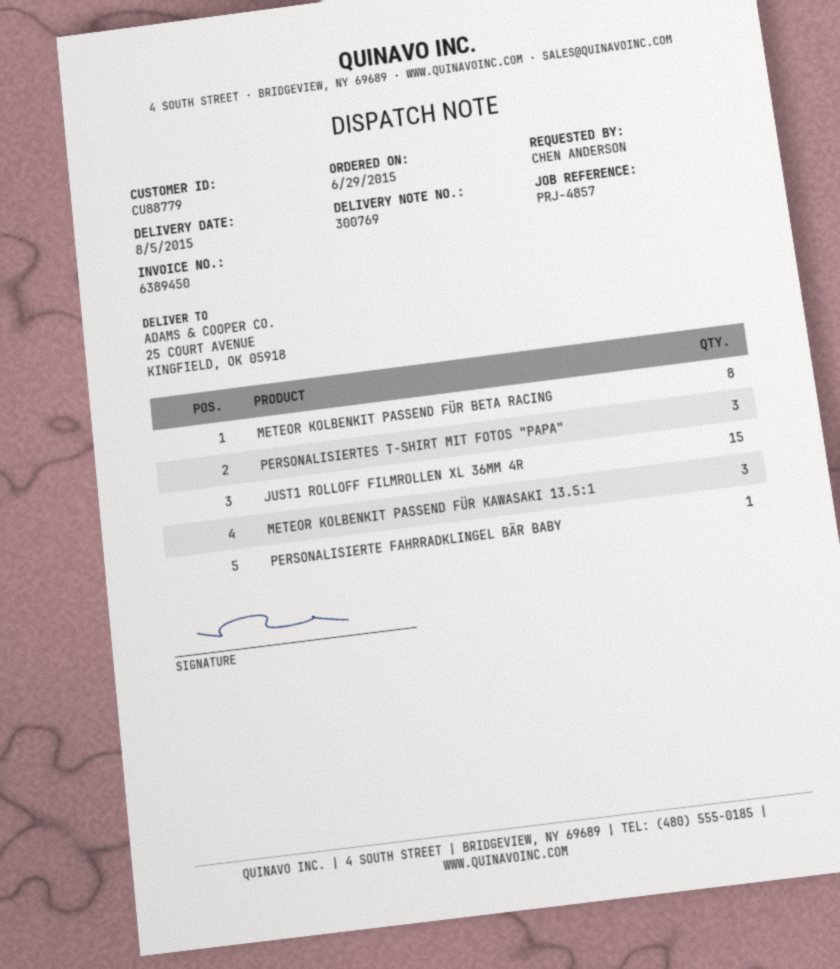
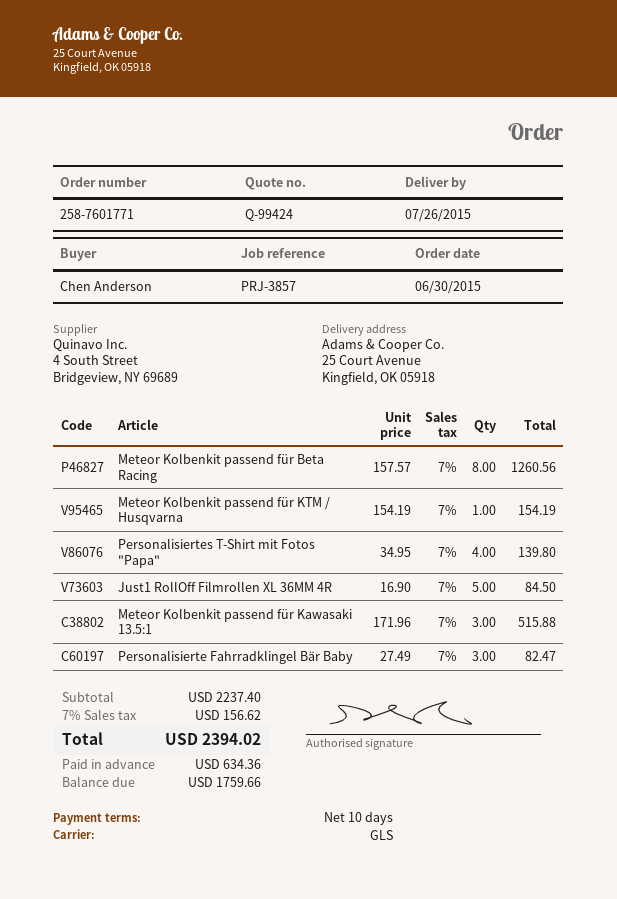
order date: 2015-06-29 -> 2015-06-30
delivery date: 2015-08-05 -> 2015-07-26
reference: PRJ-4857 -> PRJ-3857
PERSONALISIERTES T-SHIRT MIT FOTOS "PAPA": 3 -> 4
JUST1 ROLLOFF FILMROLLEN XL 36MM 4R: 15 -> 5
PERSONALISIERTE FAHRRADKLINGEL BÄR BABY: 1 -> 3
Meteor Kolbenkit passend für KTM / Husqvarna: none -> 1

